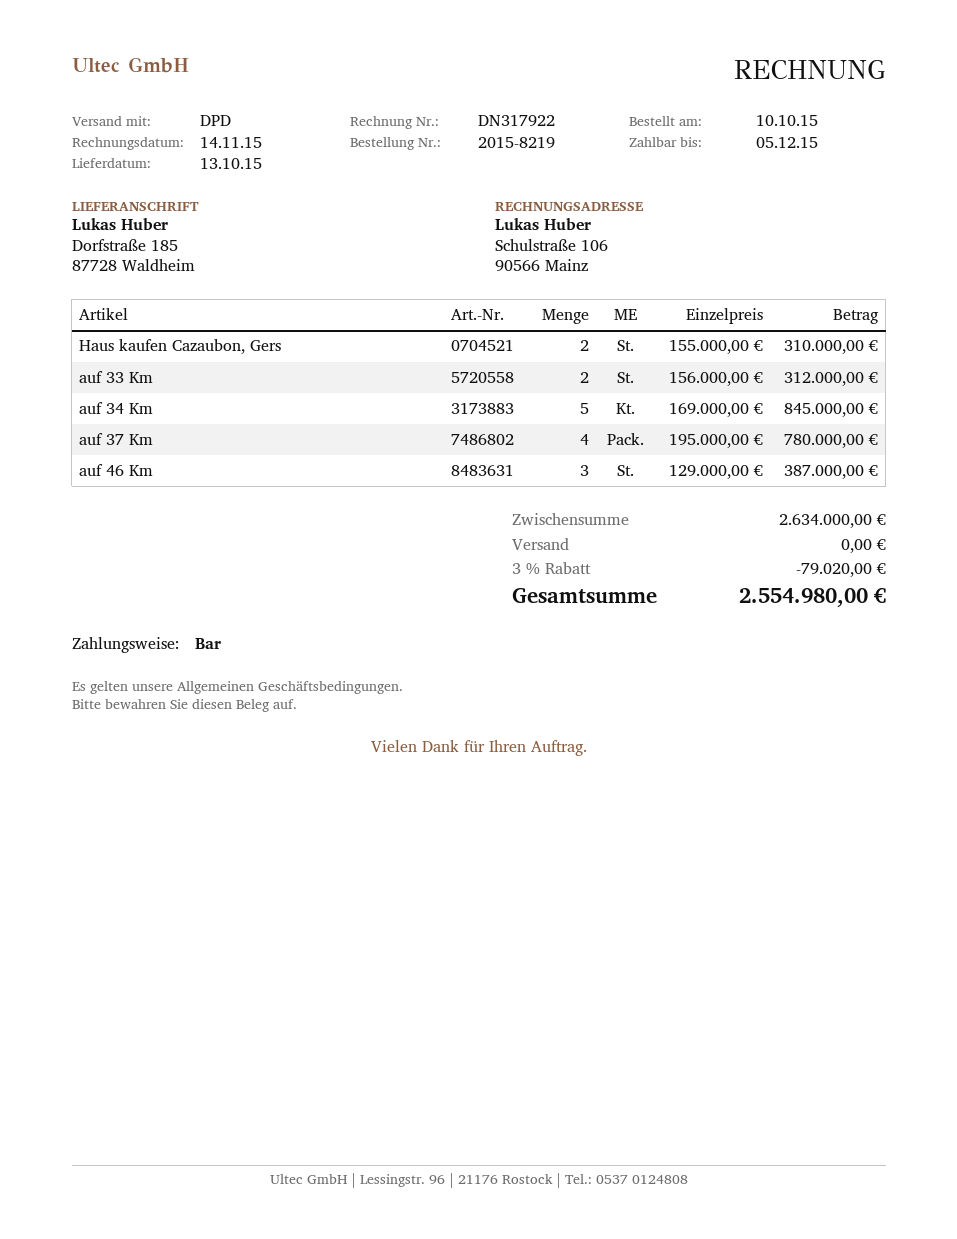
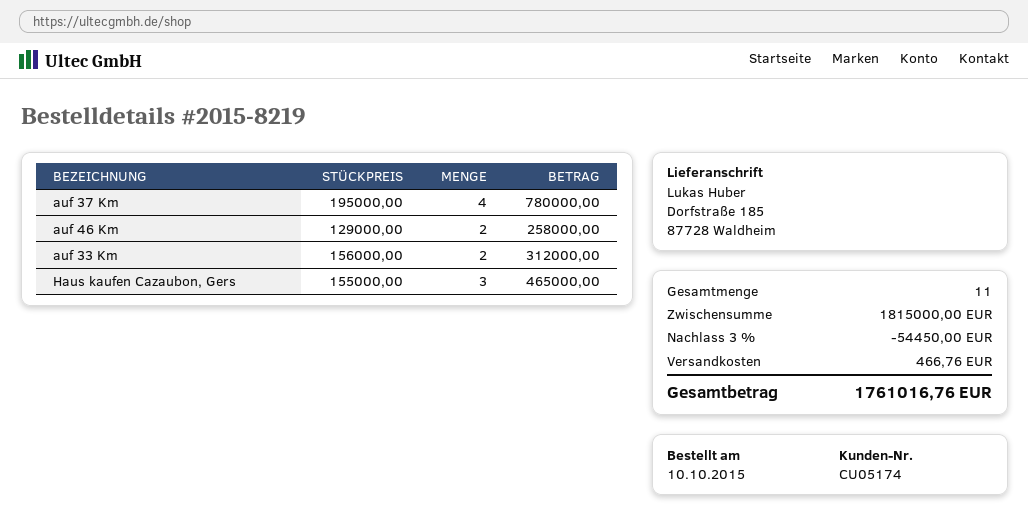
Haus kaufen Cazaubon, Gers: 2 x 155000.00 = 310000.00 -> 3 x 155000.00 = 465000.00
auf 34 Km: 5 x 169000.00 = 845000.00 -> none
auf 46 Km: 3 x 129000.00 = 387000.00 -> 2 x 129000.00 = 258000.00
subtotal: 2634000.00 -> 1815000.00
discount: 3% = 79020.00 -> 3% = 54450.00
shipping: 0.00 -> 466.76
total: 2554980.00 -> 1761016.76

